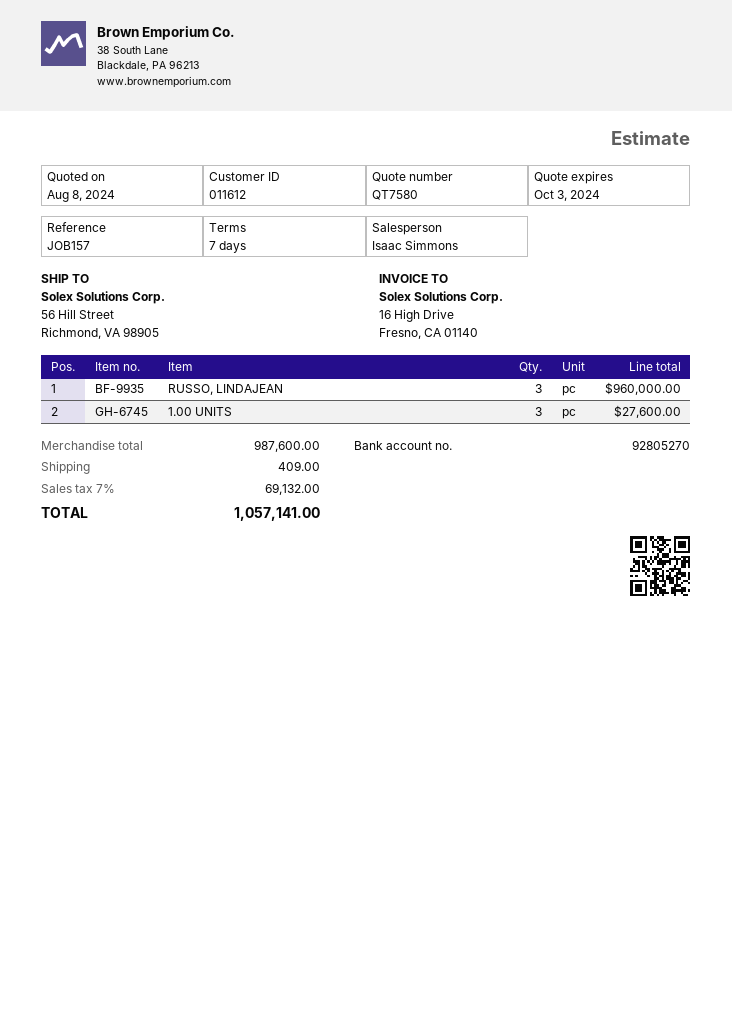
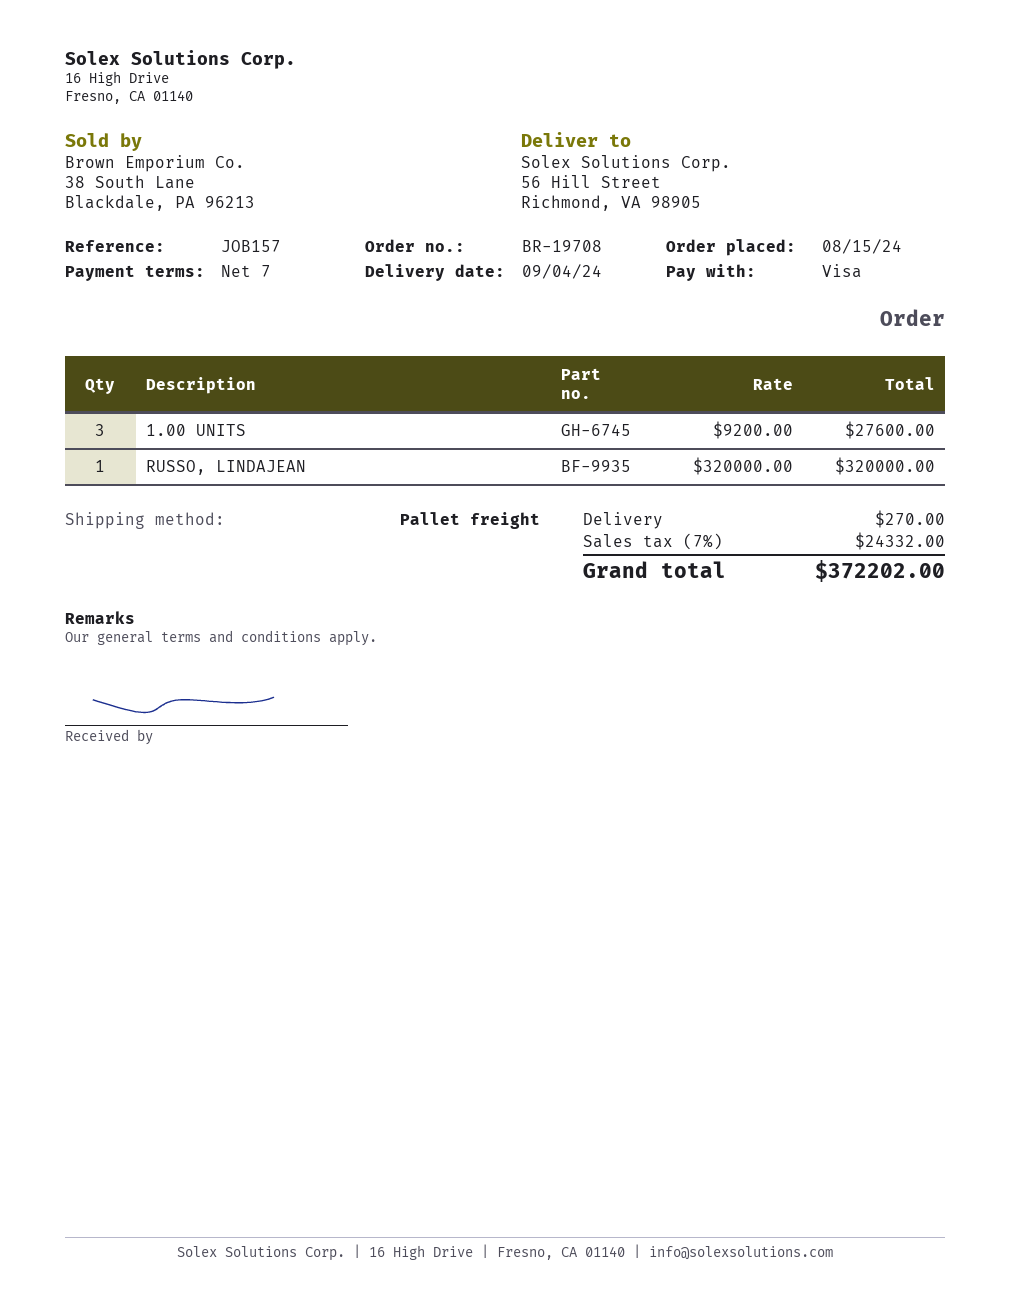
RUSSO, LINDAJEAN: 3 for 960000.00 -> 1 for 320000.00
shipping: 409.00 -> 270.00
tax: 7% = 69132.00 -> 7% = 24332.00
total: 1057141.00 -> 372202.00

